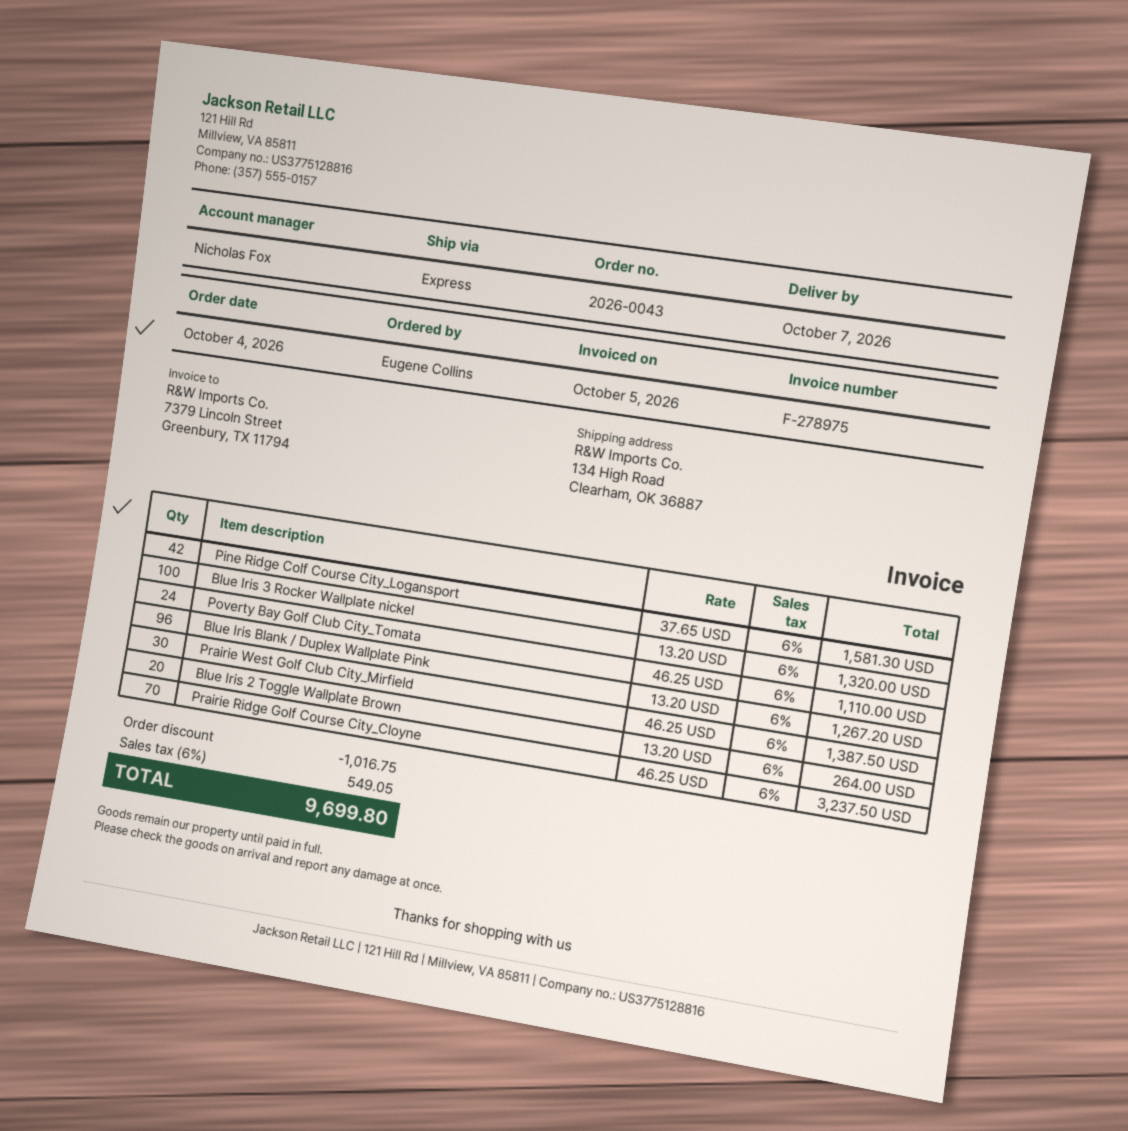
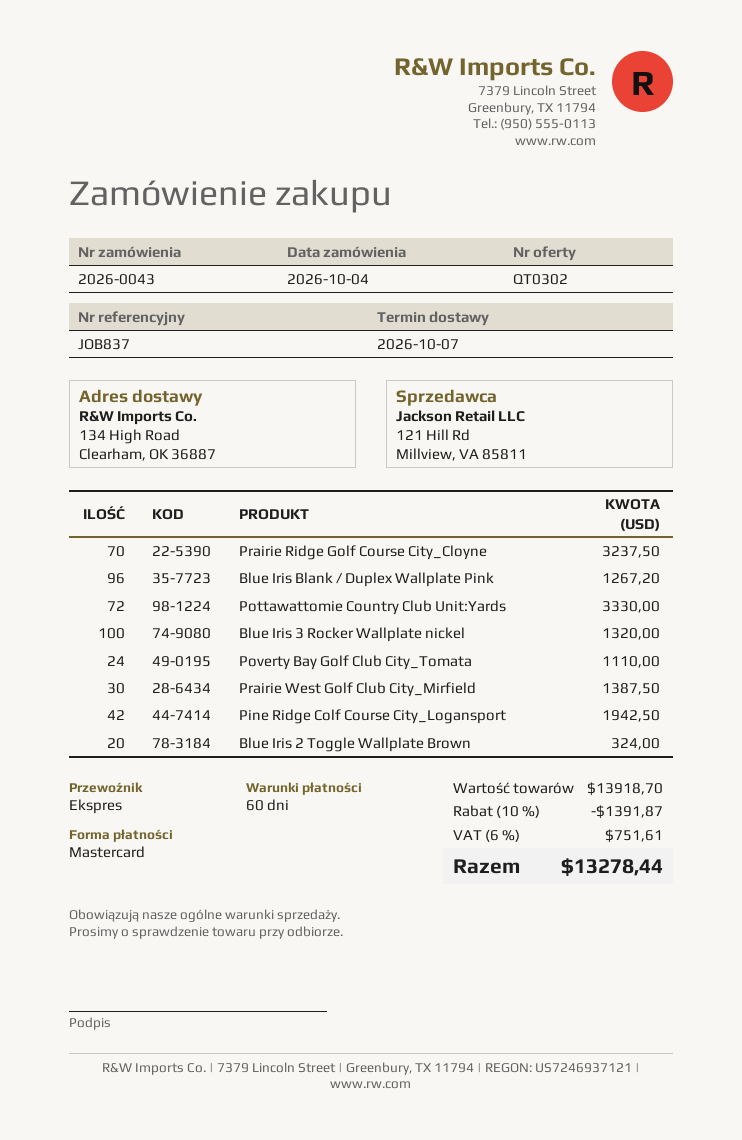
Pine Ridge Colf Course City_Logansport: 42 for 1581.30 -> 42 for 1942.50
Blue Iris 2 Toggle Wallplate Brown: 20 for 264.00 -> 20 for 324.00
Pottawattomie Country Club Unit:Yards: none -> 72 for 3330.00
discount: 1016.75 -> 1391.87
tax: 6% = 549.05 -> 6% = 751.61
total: 9699.80 -> 13278.44

